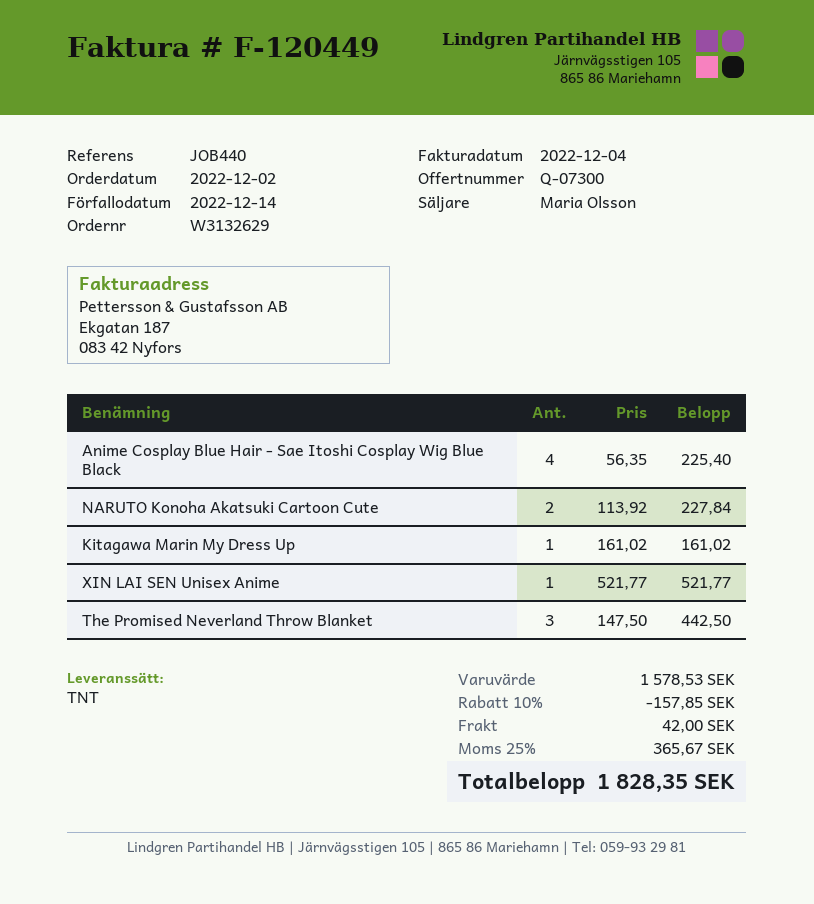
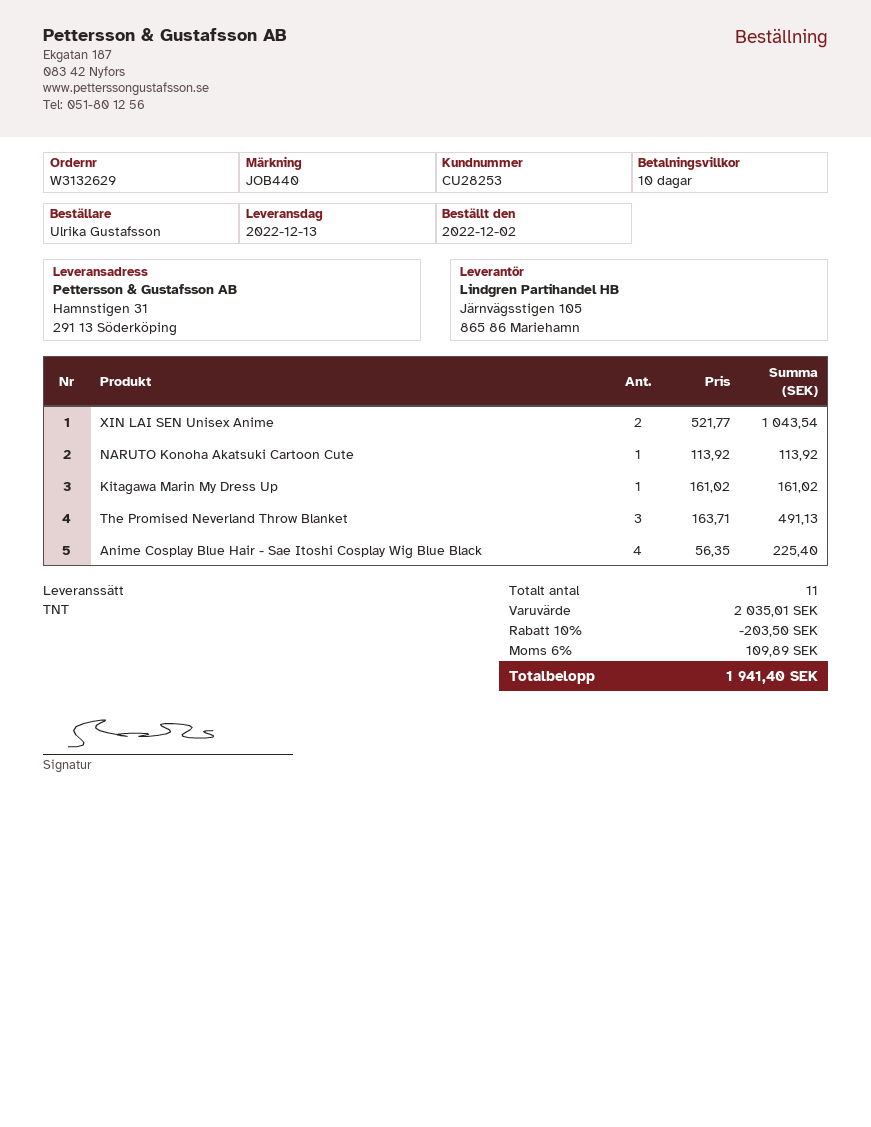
NARUTO Konoha Akatsuki Cartoon Cute: 2 x 113.92 = 227.84 -> 1 x 113.92 = 113.92
XIN LAI SEN Unisex Anime: 1 x 521.77 = 521.77 -> 2 x 521.77 = 1043.54
The Promised Neverland Throw Blanket: 3 x 147.50 = 442.50 -> 3 x 163.71 = 491.13
subtotal: 1578.53 -> 2035.01
discount: 10% = 157.85 -> 10% = 203.50
shipping: 42.00 -> none
tax: 25% = 365.67 -> 6% = 109.89
total: 1828.35 -> 1941.40

